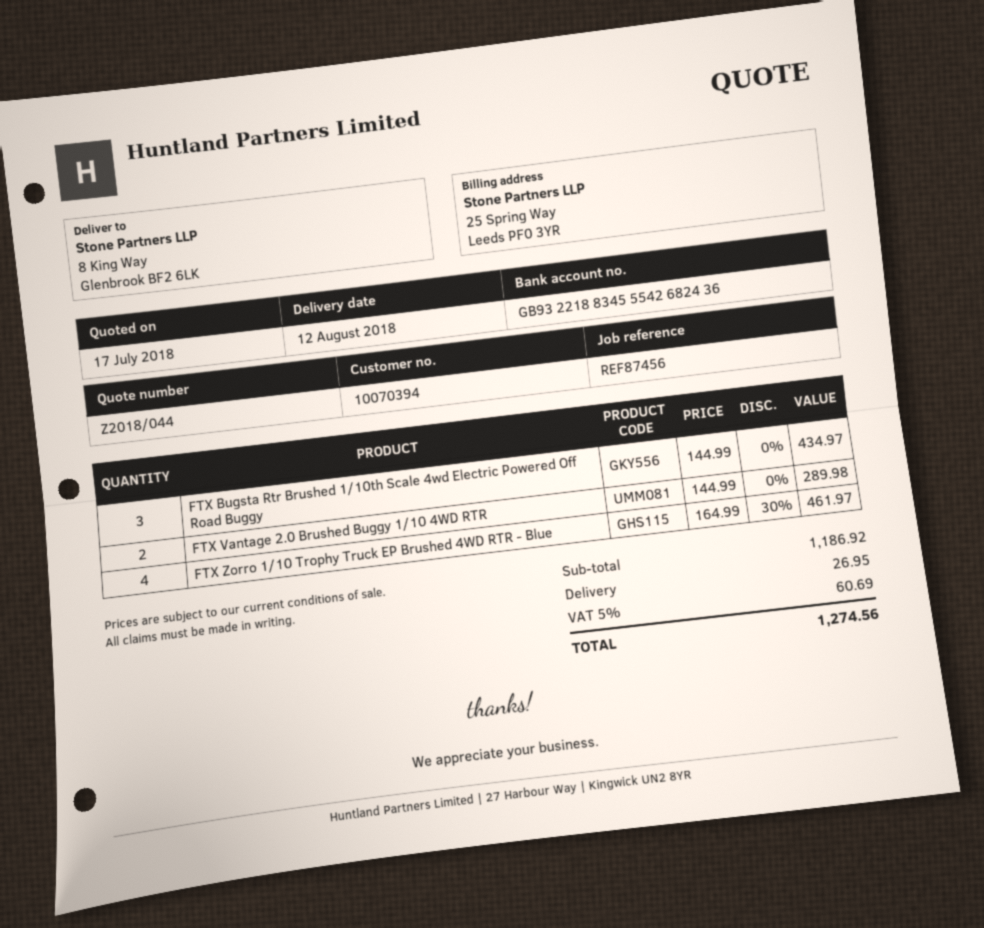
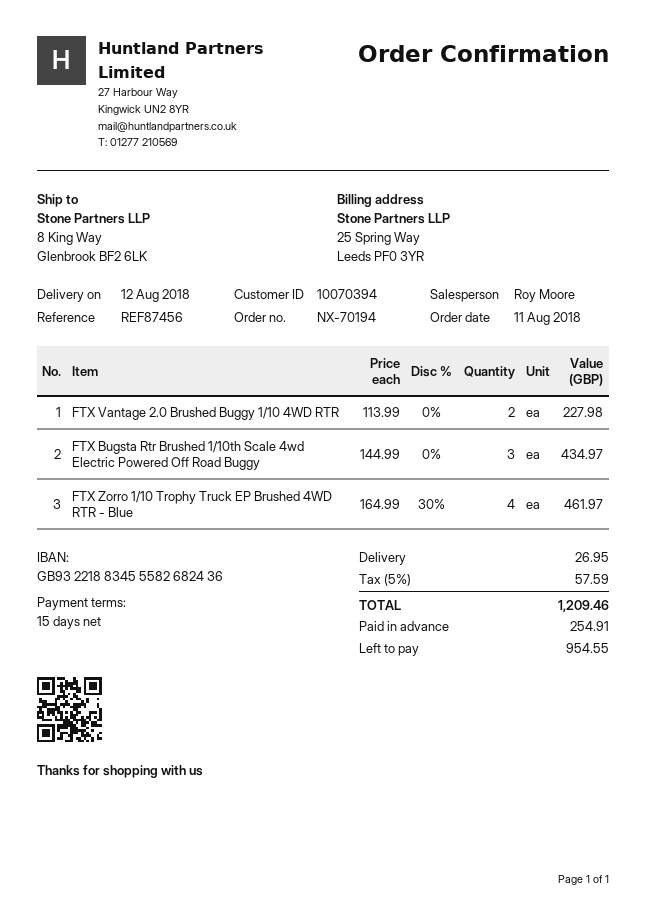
bank account: GB93221883455542682436 -> GB93221883455582682436
FTX Vantage 2.0 Brushed Buggy 1/10 4WD RTR: 2 x 144.99 = 289.98 -> 2 x 113.99 = 227.98
tax: 5% = 60.69 -> 5% = 57.59
total: 1274.56 -> 1209.46

